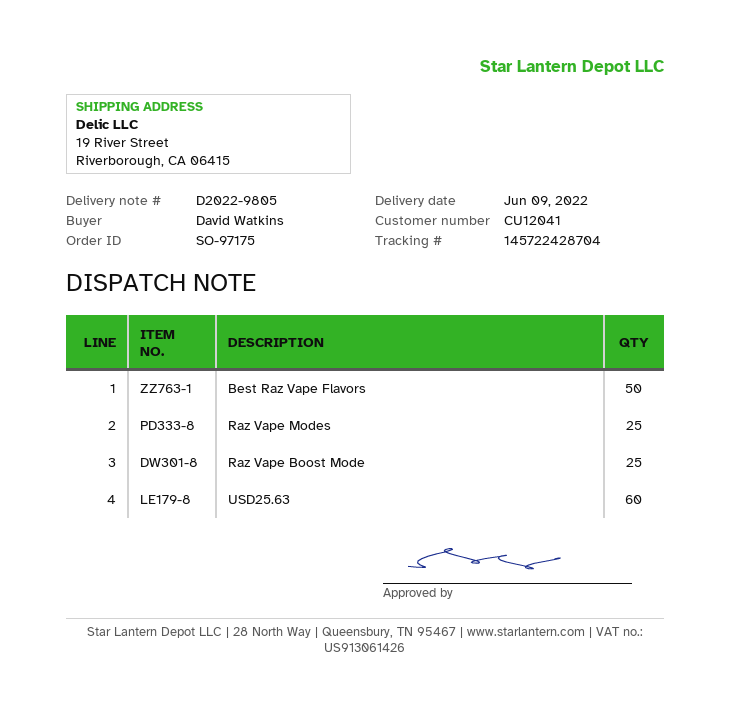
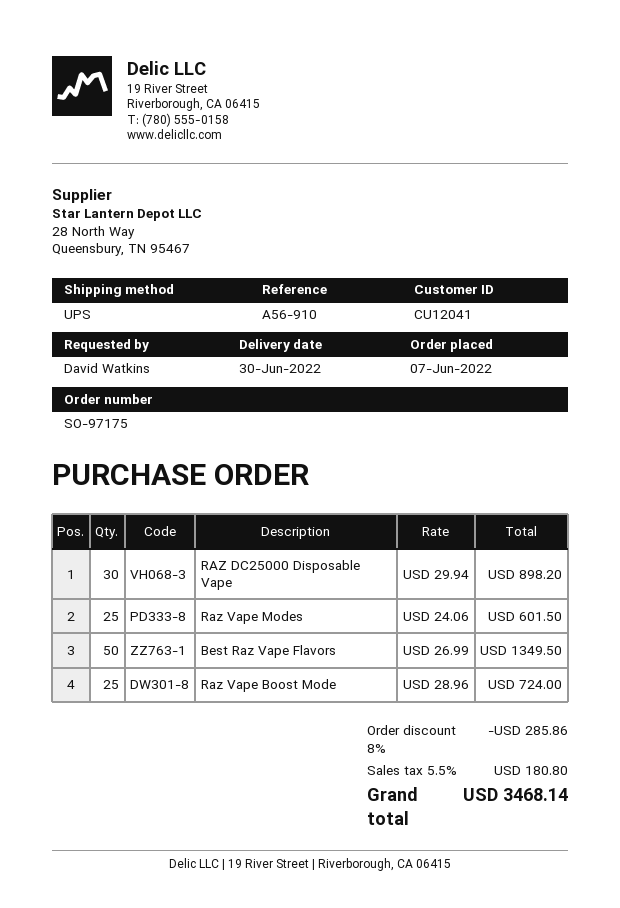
delivery date: 2022-06-09 -> 2022-06-30
USD25.63: 60 -> none
RAZ DC25000 Disposable Vape: none -> 30

